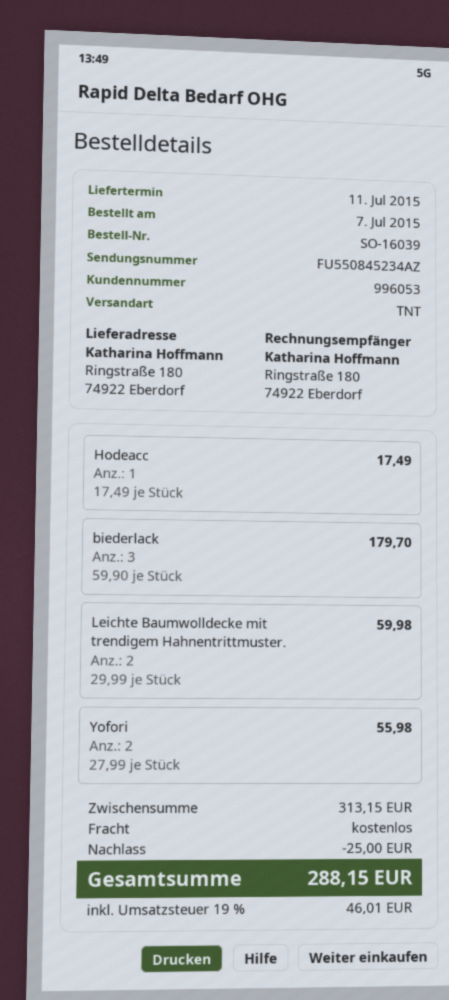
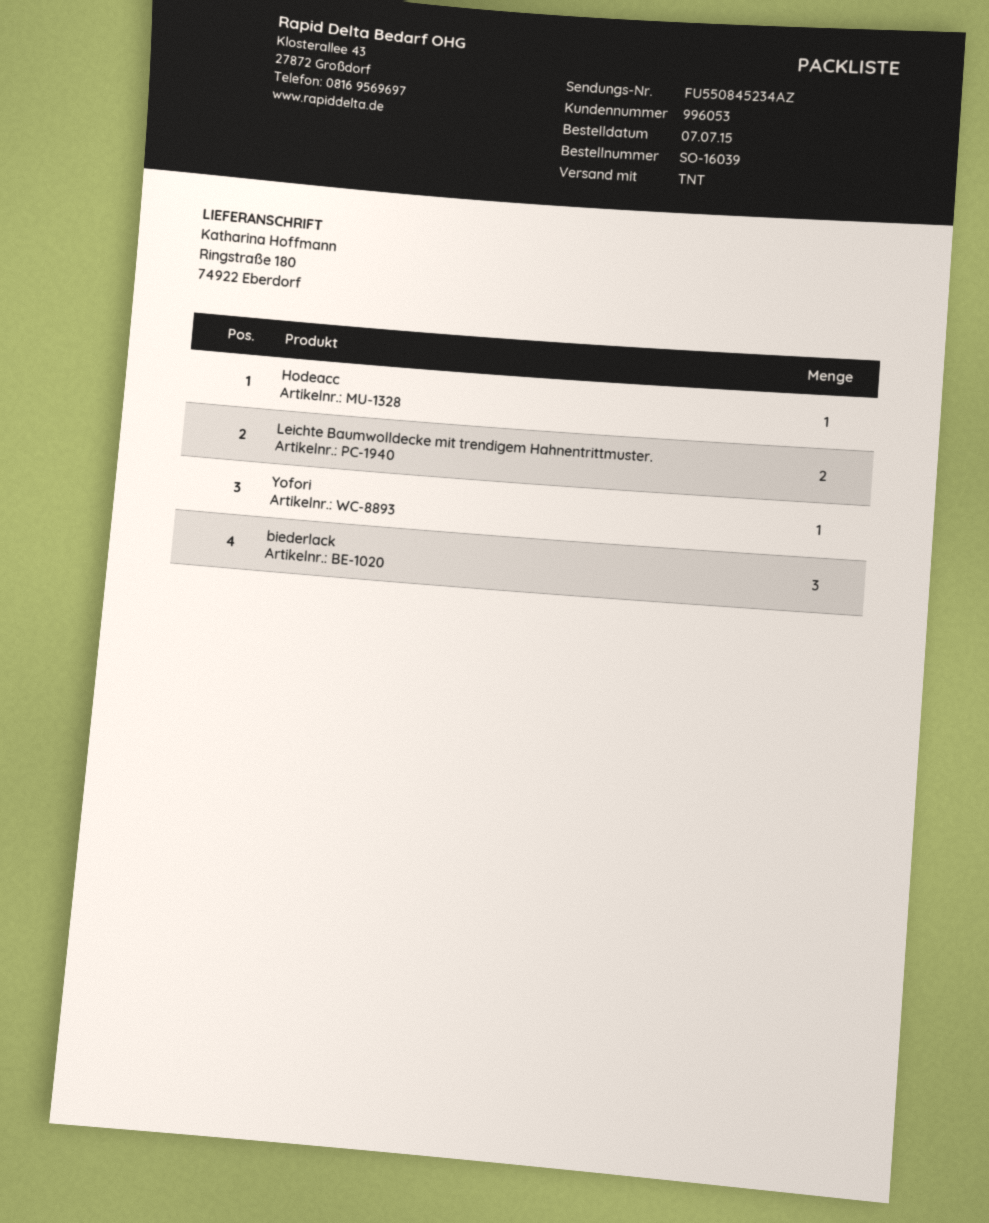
Yofori: 2 -> 1

